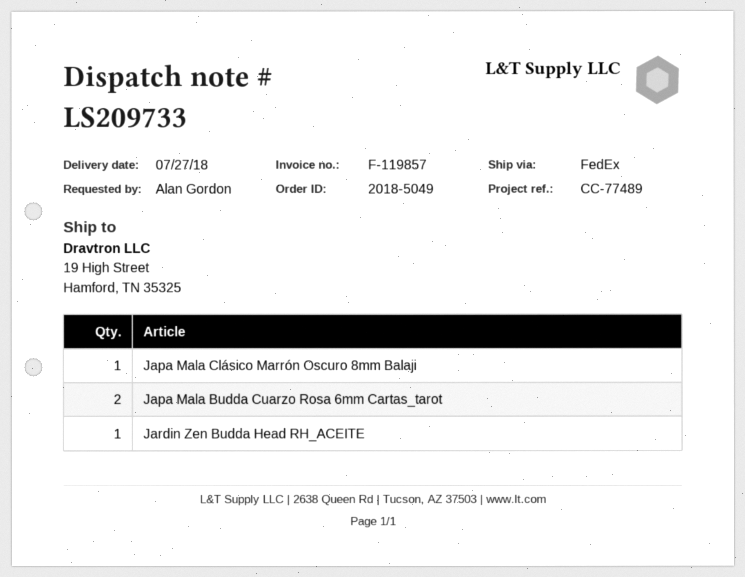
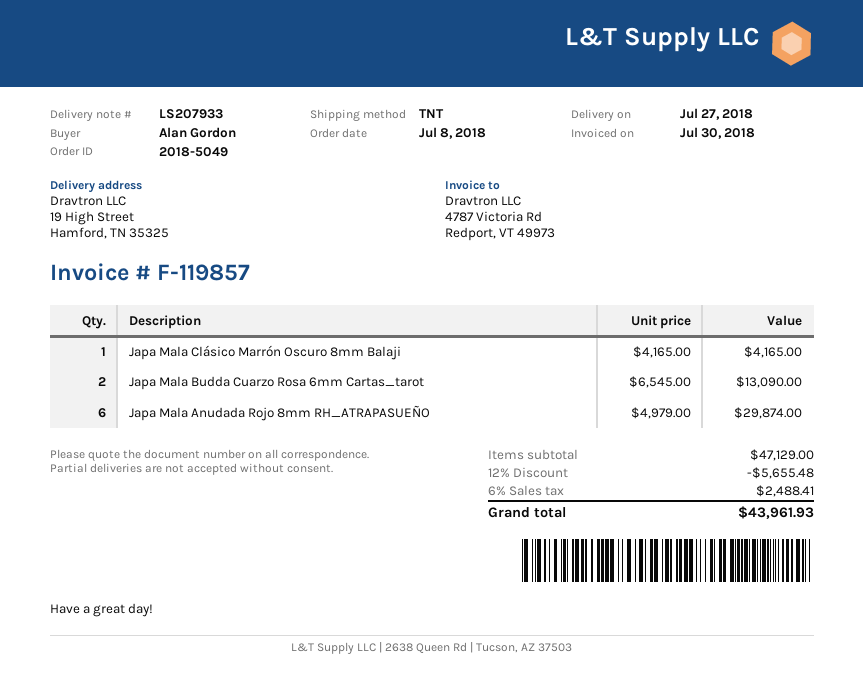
delivery note number: LS209733 -> LS207933
shipping method: FedEx -> TNT
Jardin Zen Budda Head RH_ACEITE: 1 -> none
Japa Mala Anudada Rojo 8mm RH_ATRAPASUEÑO: none -> 6

